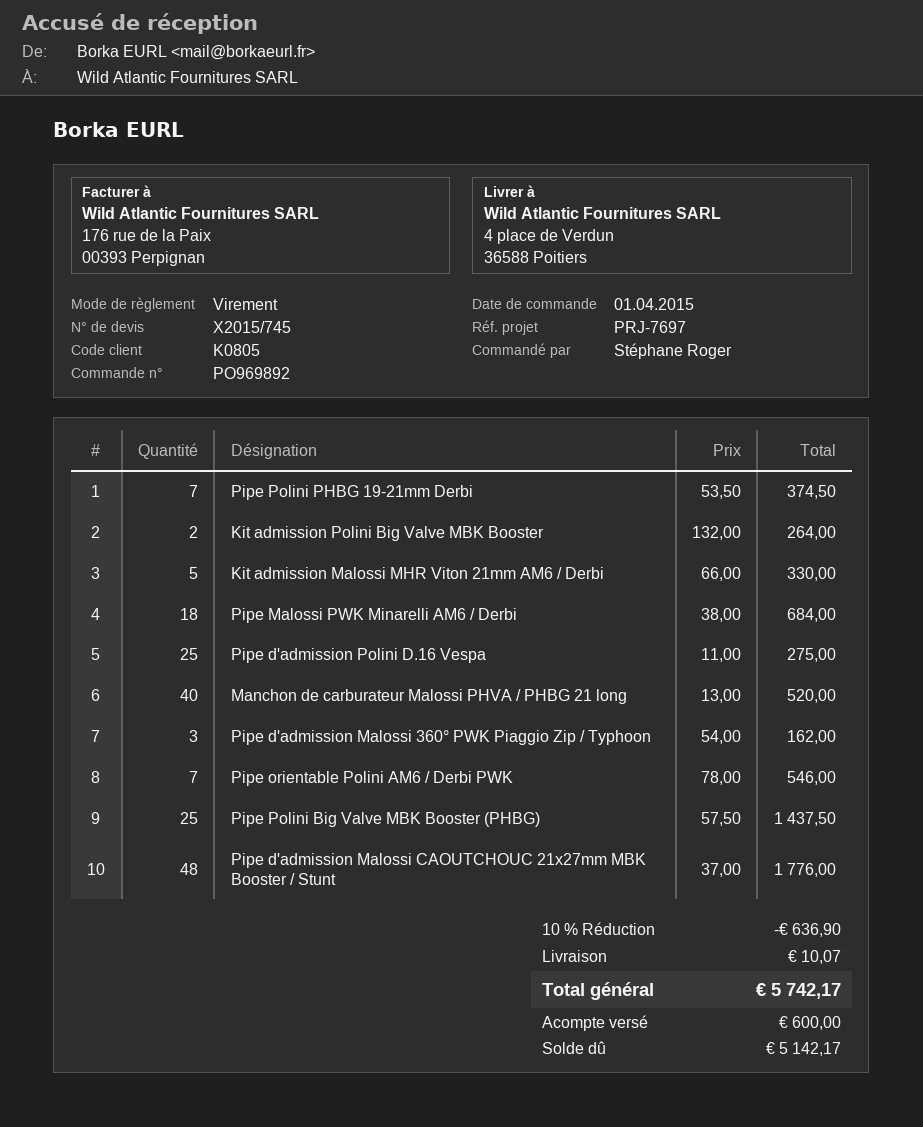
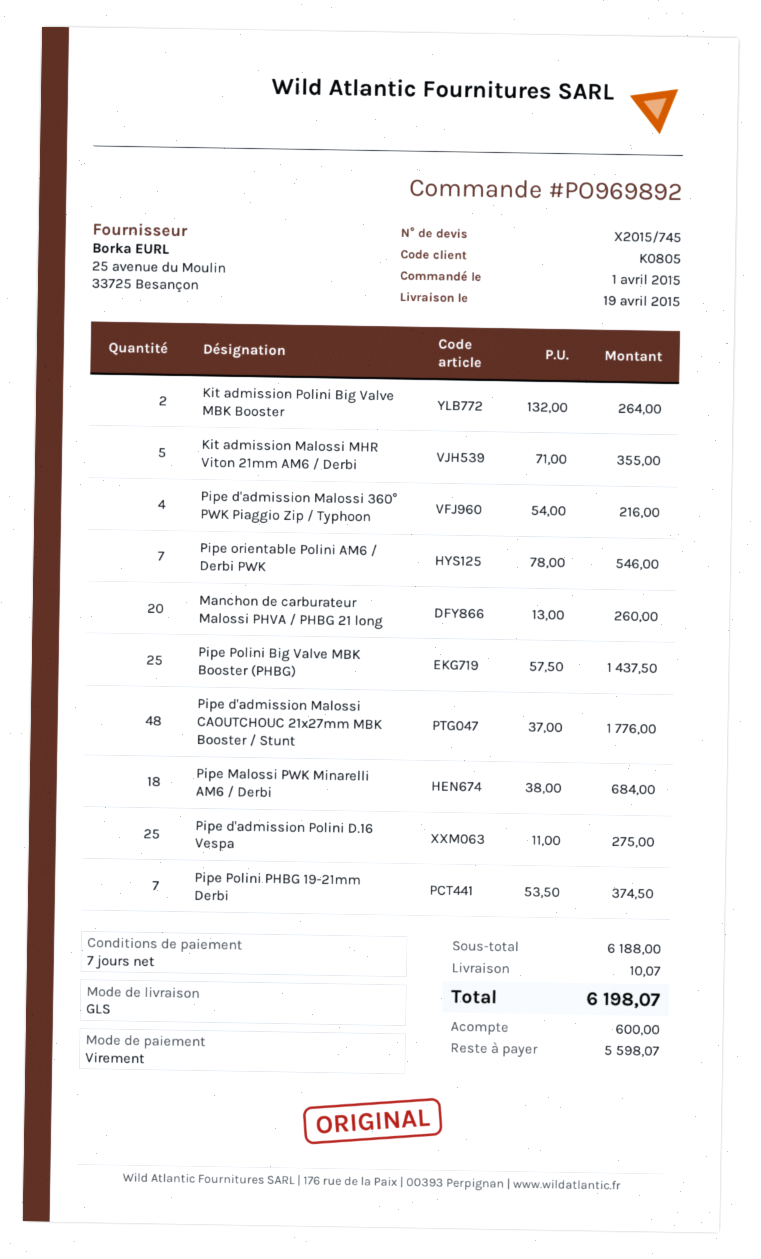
Kit admission Malossi MHR Viton 21mm AM6 / Derbi: 5 x 66.00 = 330.00 -> 5 x 71.00 = 355.00
Manchon de carburateur Malossi PHVA / PHBG 21 long: 40 x 13.00 = 520.00 -> 20 x 13.00 = 260.00
Pipe d'admission Malossi 360° PWK Piaggio Zip / Typhoon: 3 x 54.00 = 162.00 -> 4 x 54.00 = 216.00
discount: 10% = 636.90 -> none
total: 5742.17 -> 6198.07
balance: 5142.17 -> 5598.07

